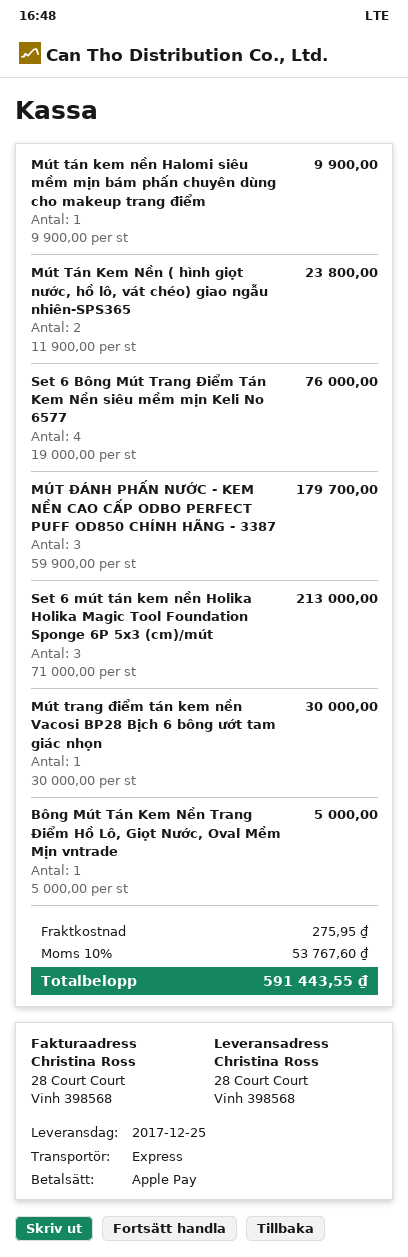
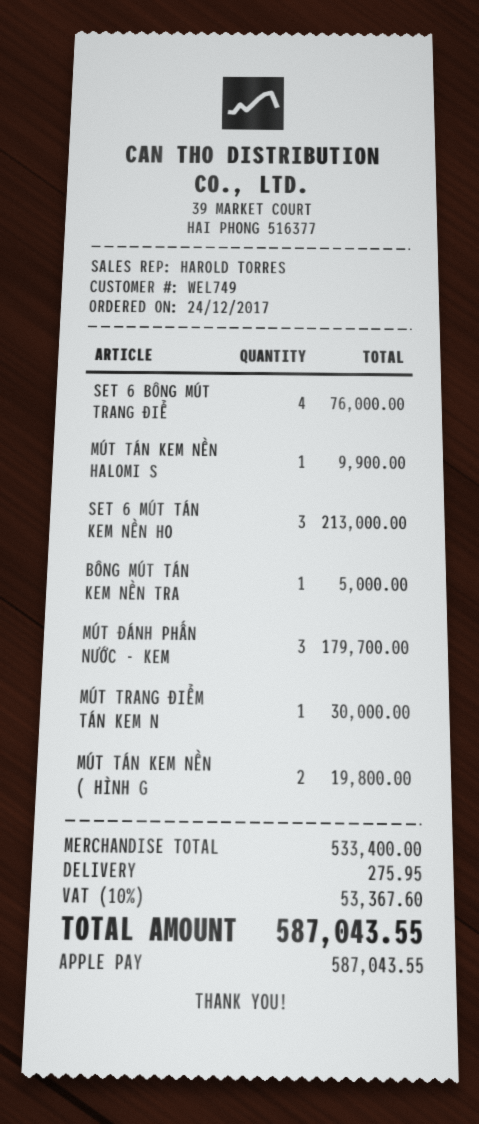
Mút Tán Kem Nền ( hình giọt nước, hồ lô, vát chéo) giao ngẫu nhiên-SPS365: 2 for 23800.00 -> 2 for 19800.00
tax: 10% = 53767.60 -> 10% = 53367.60
total: 591443.55 -> 587043.55

